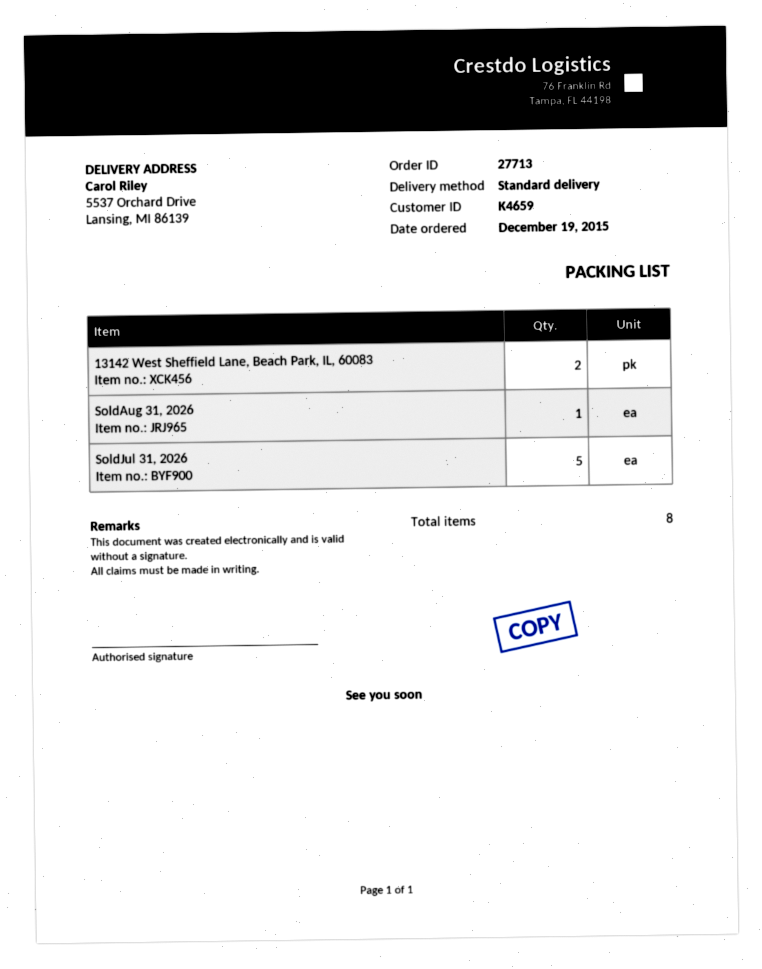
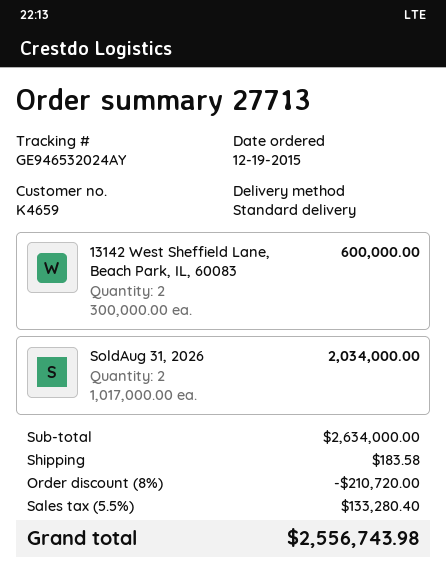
SoldAug 31, 2026: 1 -> 2
SoldJul 31, 2026: 5 -> none

